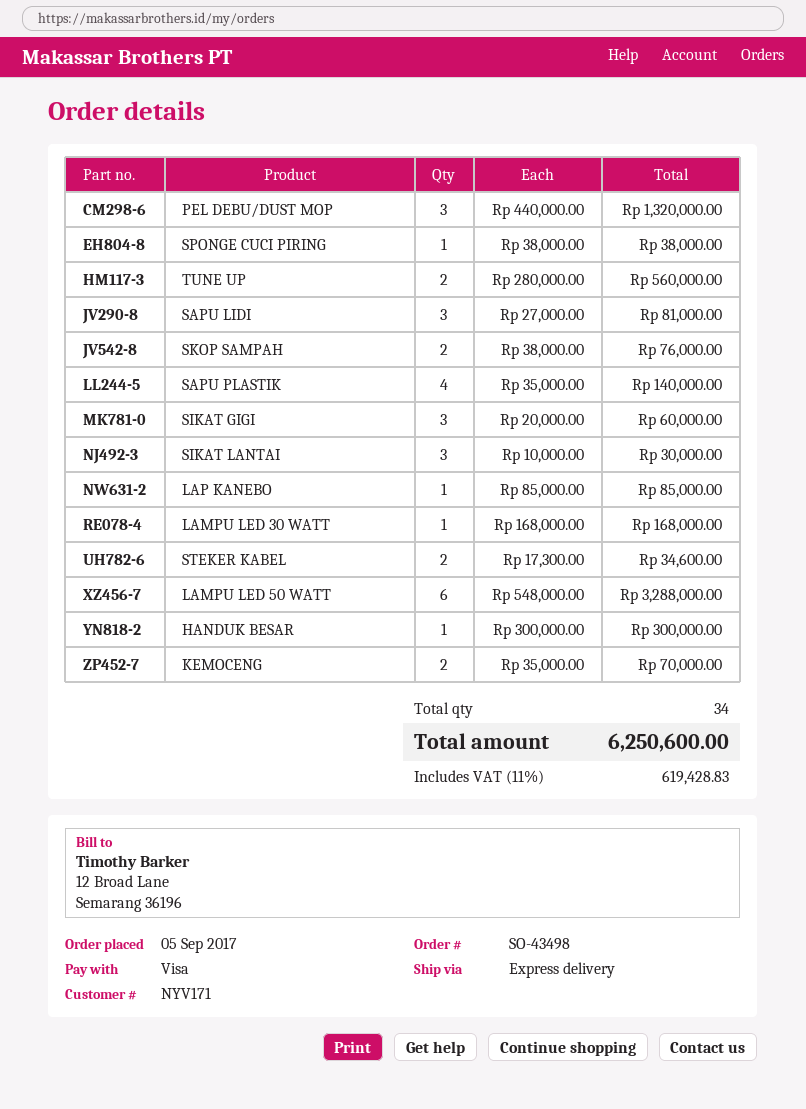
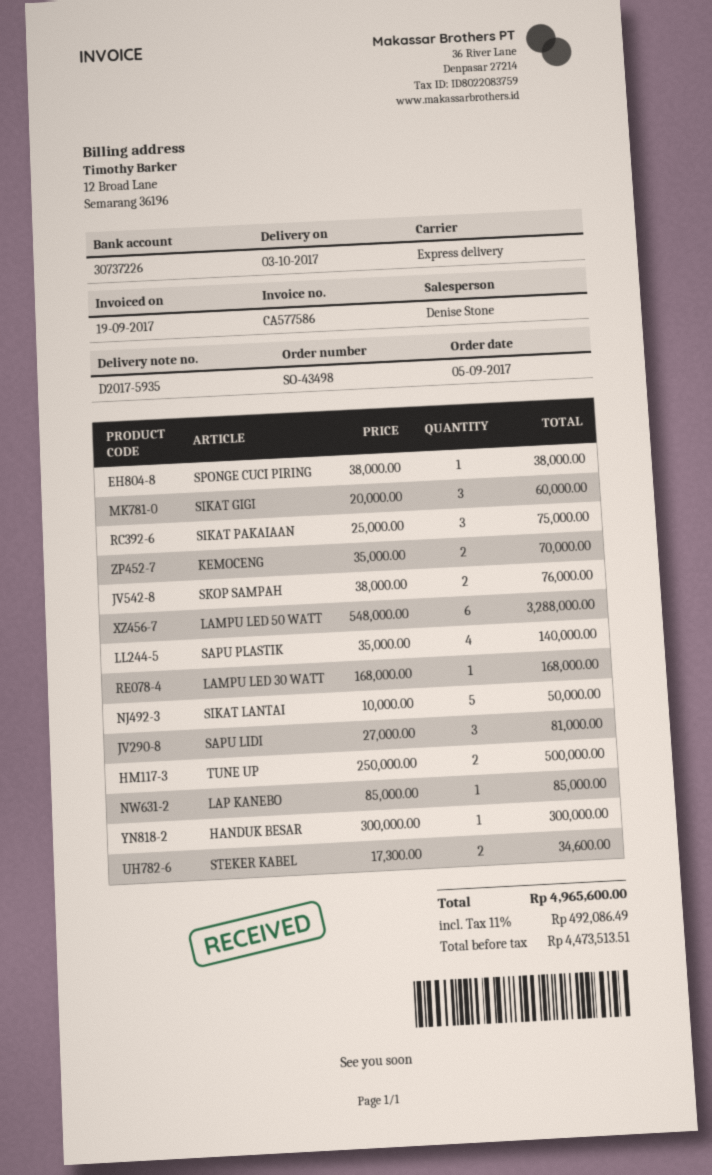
PEL DEBU/DUST MOP: 3 x 440000.00 = 1320000.00 -> none
TUNE UP: 2 x 280000.00 = 560000.00 -> 2 x 250000.00 = 500000.00
SIKAT LANTAI: 3 x 10000.00 = 30000.00 -> 5 x 10000.00 = 50000.00
SIKAT PAKAIAAN: none -> 3 x 25000.00 = 75000.00
tax: 11% = 619428.83 -> 11% = 492086.49
total: 6250600.00 -> 4965600.00

